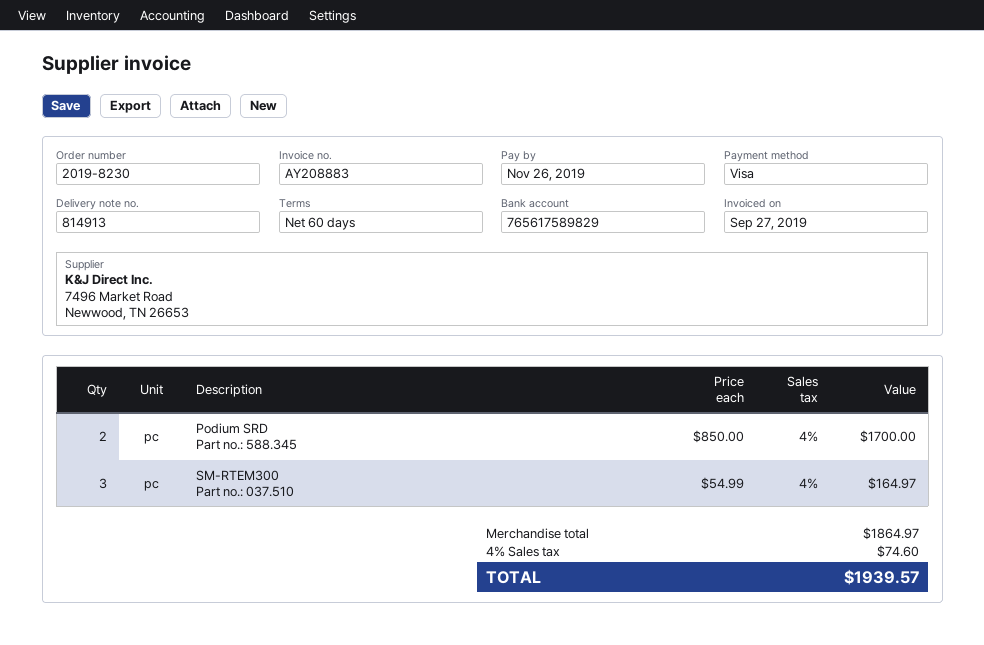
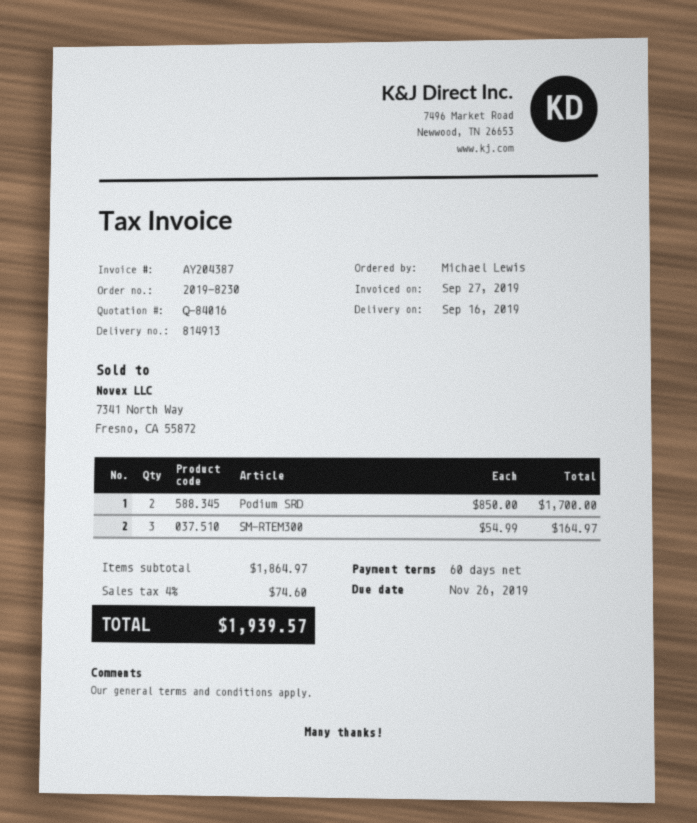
invoice number: AY208883 -> AY204387

